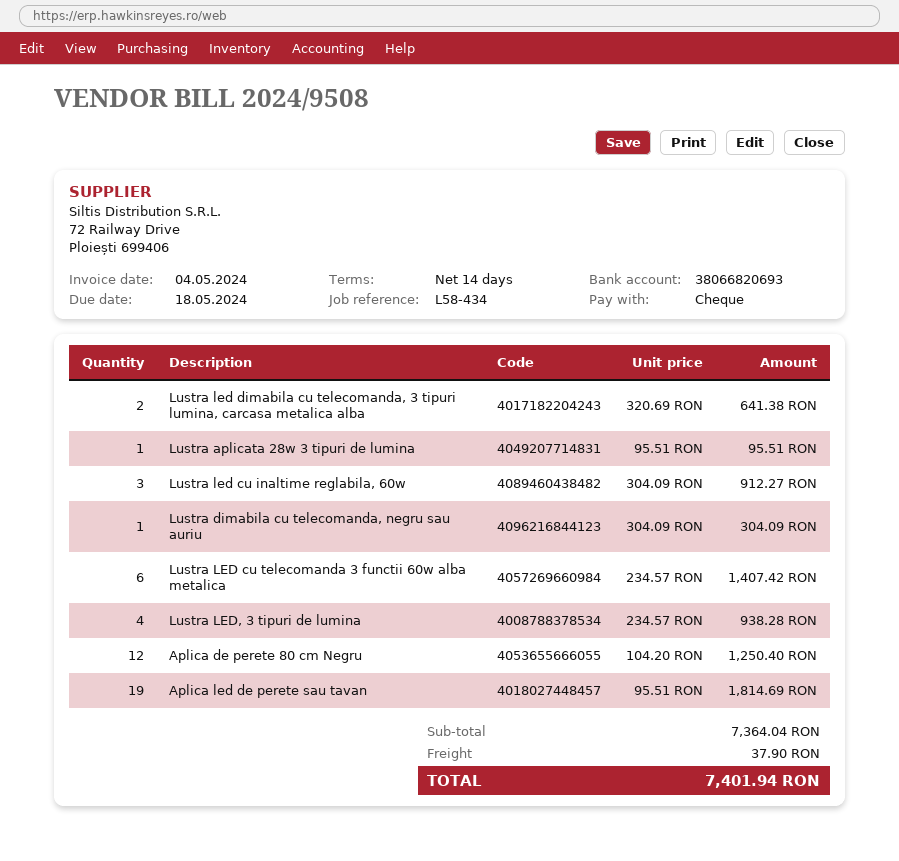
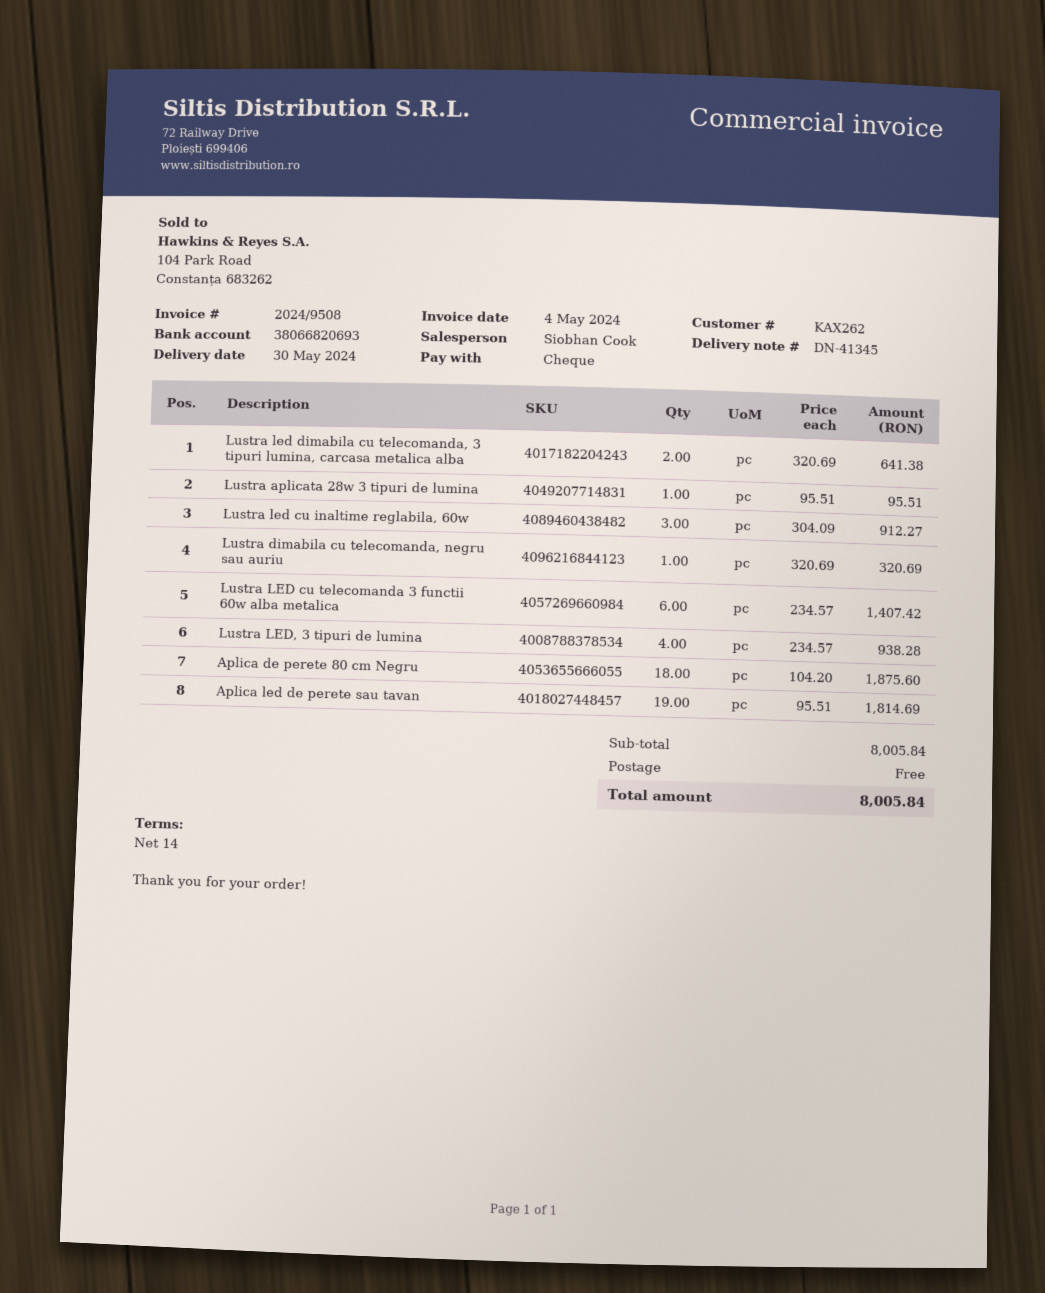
Lustra dimabila cu telecomanda, negru sau auriu: 1 x 304.09 = 304.09 -> 1 x 320.69 = 320.69
Aplica de perete 80 cm Negru: 12 x 104.20 = 1250.40 -> 18 x 104.20 = 1875.60
subtotal: 7364.04 -> 8005.84
shipping: 37.90 -> 0.00
total: 7401.94 -> 8005.84

